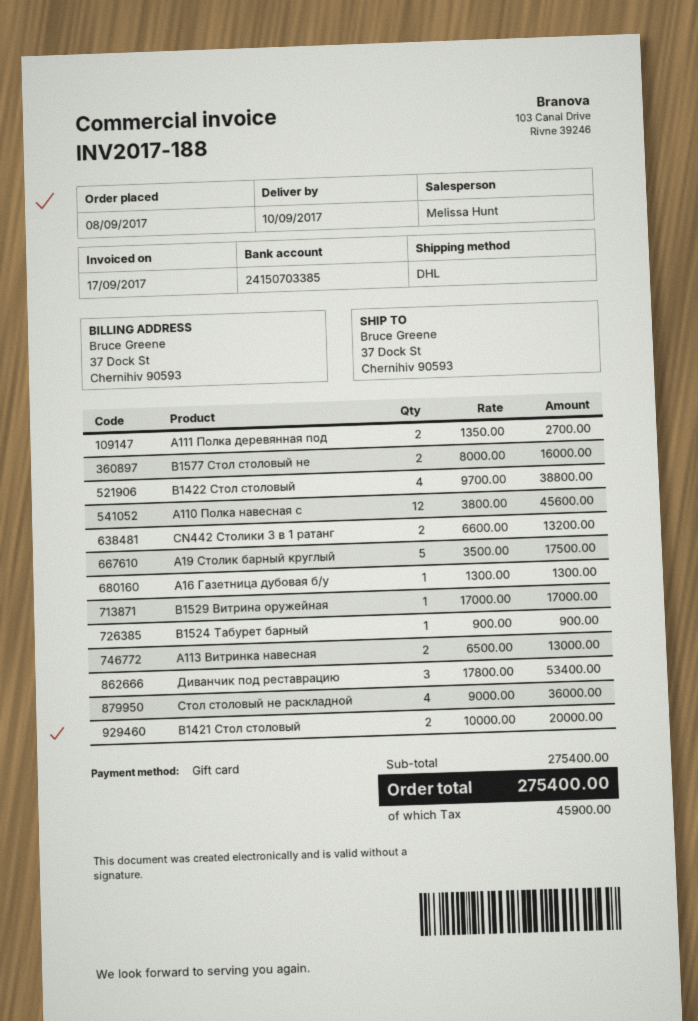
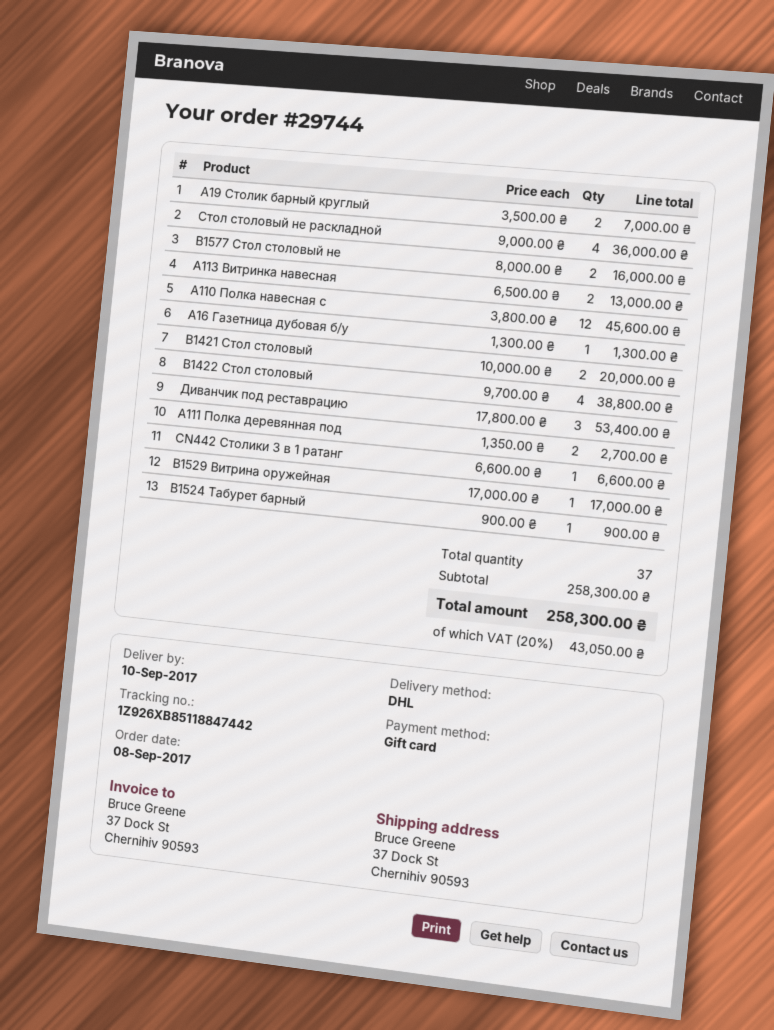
CN442 Столики 3 в 1 ратанг: 2 x 6600.00 = 13200.00 -> 1 x 6600.00 = 6600.00
А19 Столик барный круглый: 5 x 3500.00 = 17500.00 -> 2 x 3500.00 = 7000.00
subtotal: 275400.00 -> 258300.00
tax: 45900.00 -> 43050.00
total: 275400.00 -> 258300.00

